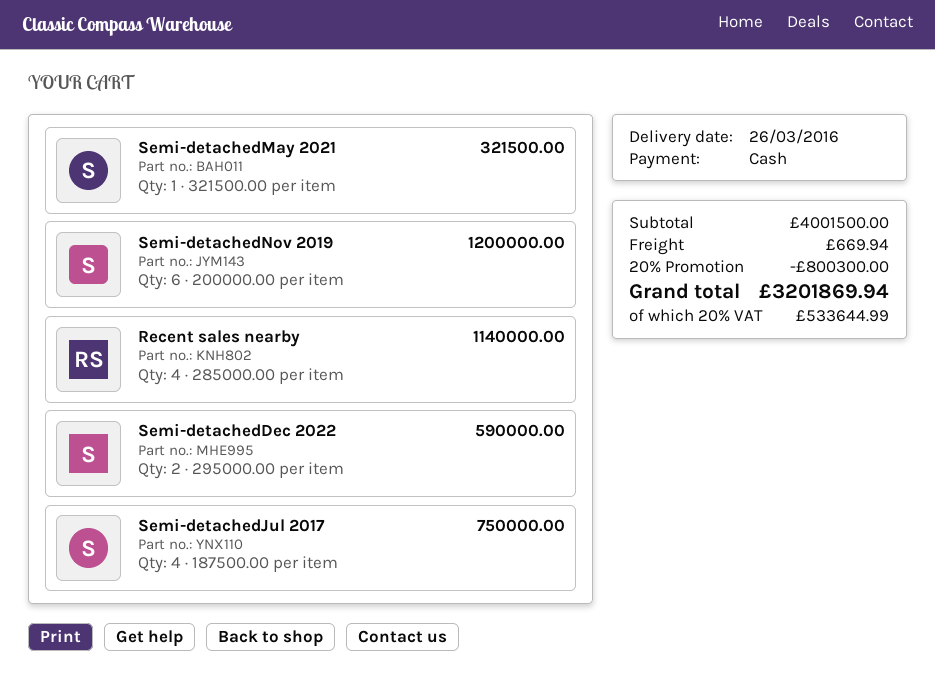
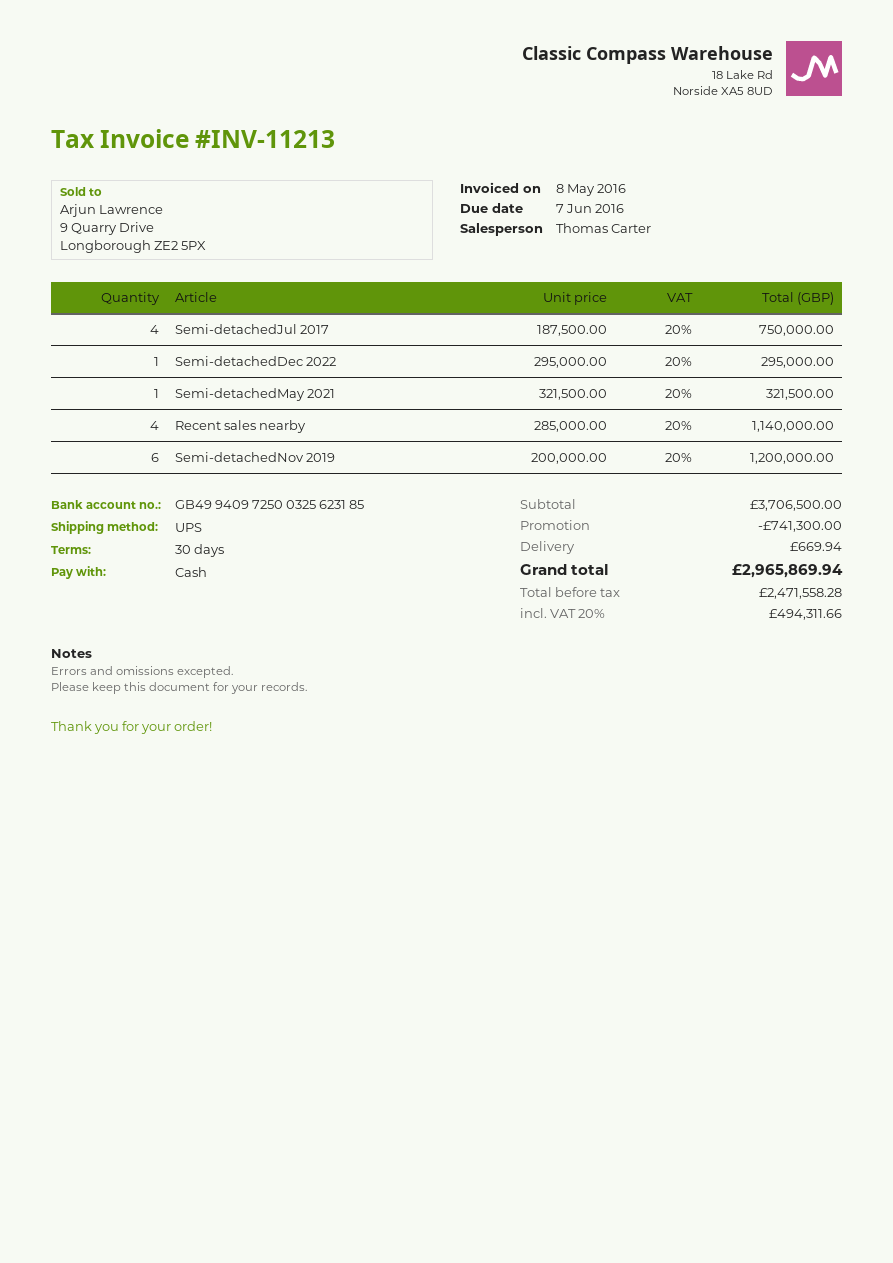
Semi-detachedDec 2022: 2 x 295000.00 = 590000.00 -> 1 x 295000.00 = 295000.00
subtotal: 4001500.00 -> 3706500.00
discount: 800300.00 -> 741300.00
tax: 20% = 533644.99 -> 20% = 494311.66
total: 3201869.94 -> 2965869.94

